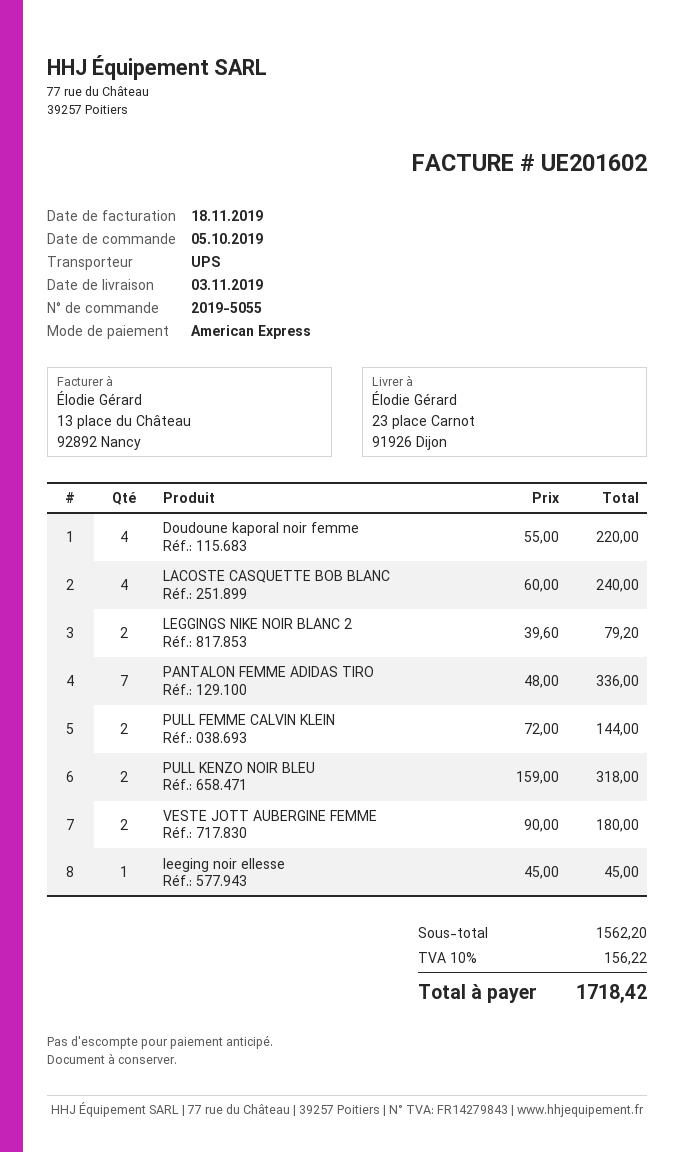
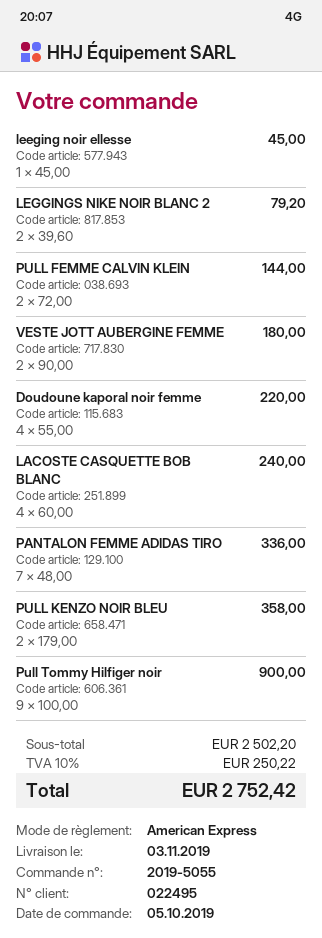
PULL KENZO NOIR BLEU: 2 x 159.00 = 318.00 -> 2 x 179.00 = 358.00
Pull Tommy Hilfiger noir: none -> 9 x 100.00 = 900.00
subtotal: 1562.20 -> 2502.20
tax: 10% = 156.22 -> 10% = 250.22
total: 1718.42 -> 2752.42

